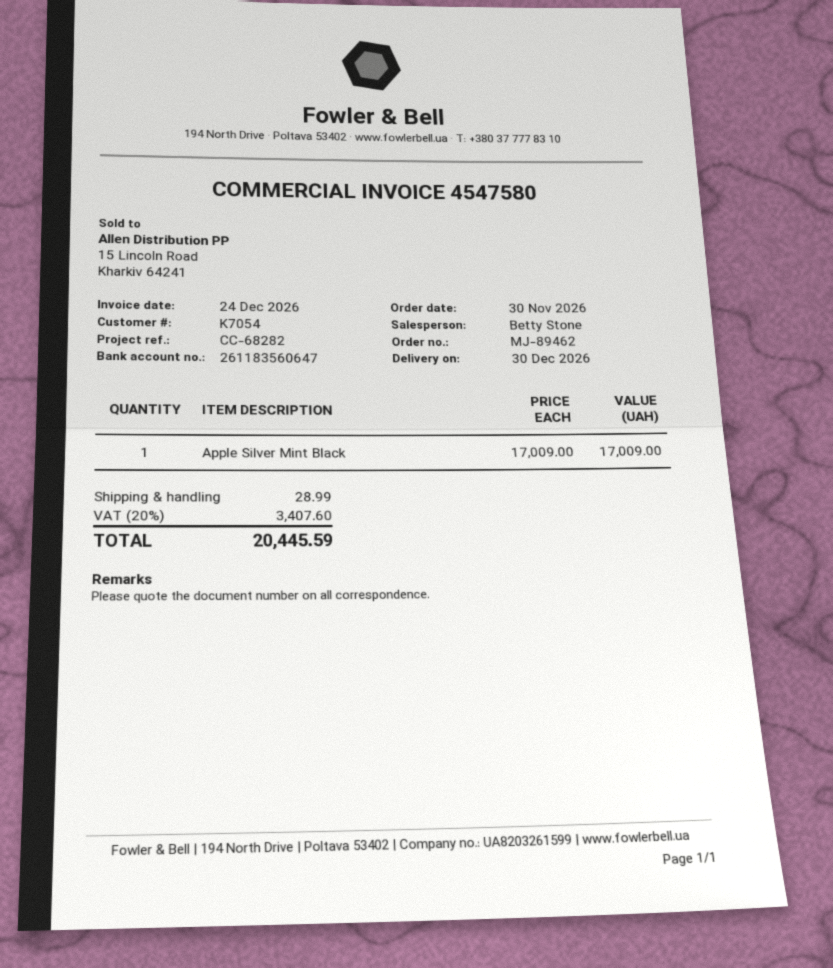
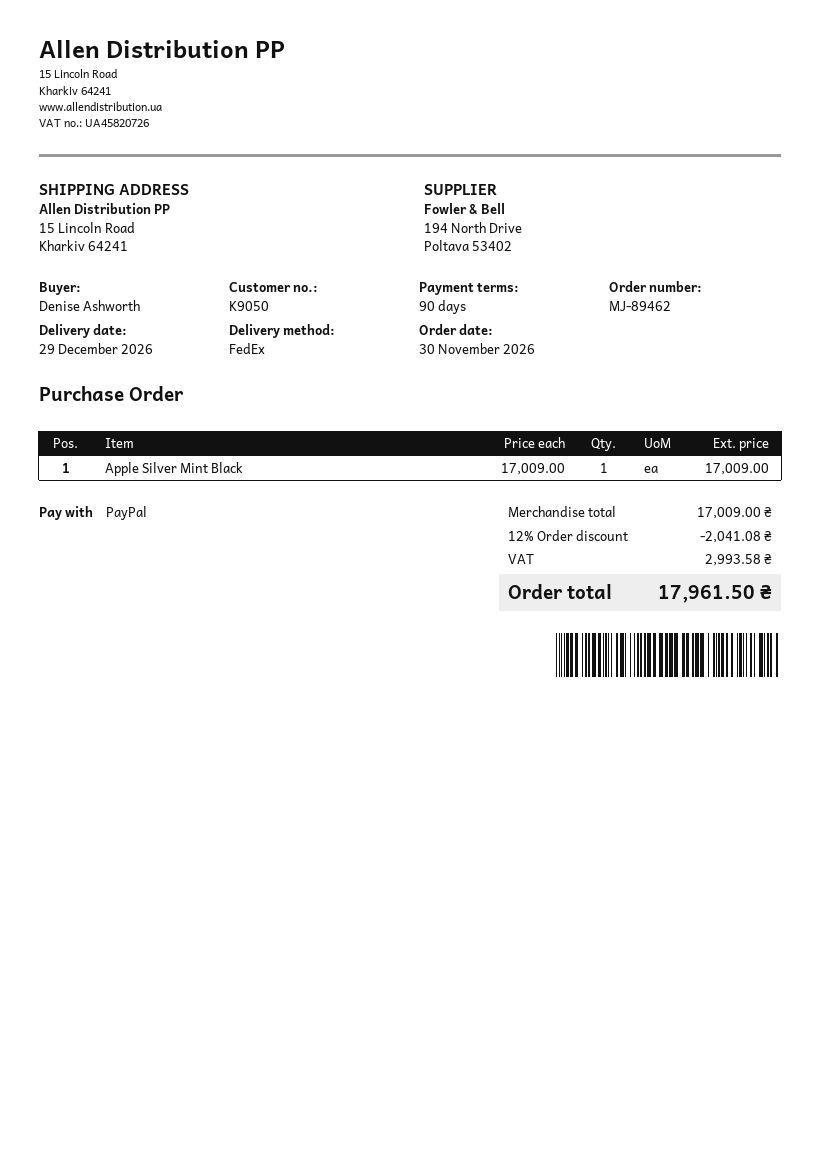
delivery date: 2026-12-30 -> 2026-12-29
customer number: K7054 -> K9050
discount: none -> 12% = 2041.08
shipping: 28.99 -> none
tax: 3407.60 -> 2993.58
total: 20445.59 -> 17961.50

